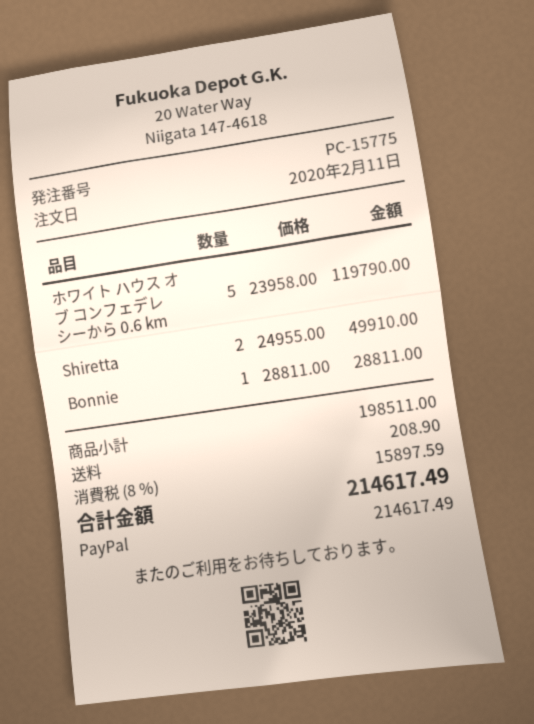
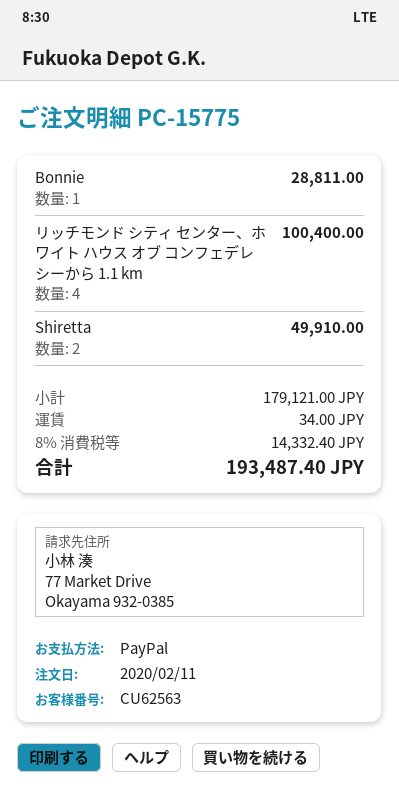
ホワイト ハウス オブ コンフェデレシーから 0.6 km: 5 for 119790.00 -> none
リッチモンド シティ センター、ホワイト ハウス オブ コンフェデレシーから 1.1 km: none -> 4 for 100400.00
subtotal: 198511.00 -> 179121.00
shipping: 208.90 -> 34.00
tax: 8% = 15897.59 -> 8% = 14332.40
total: 214617.49 -> 193487.40

